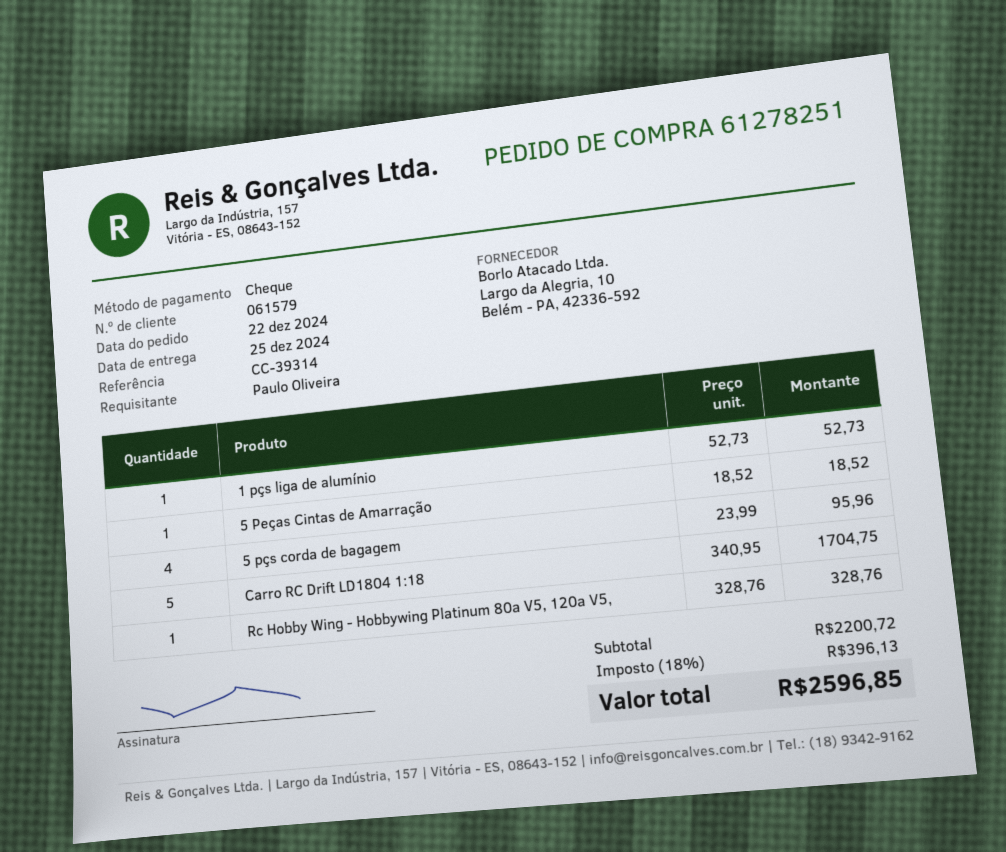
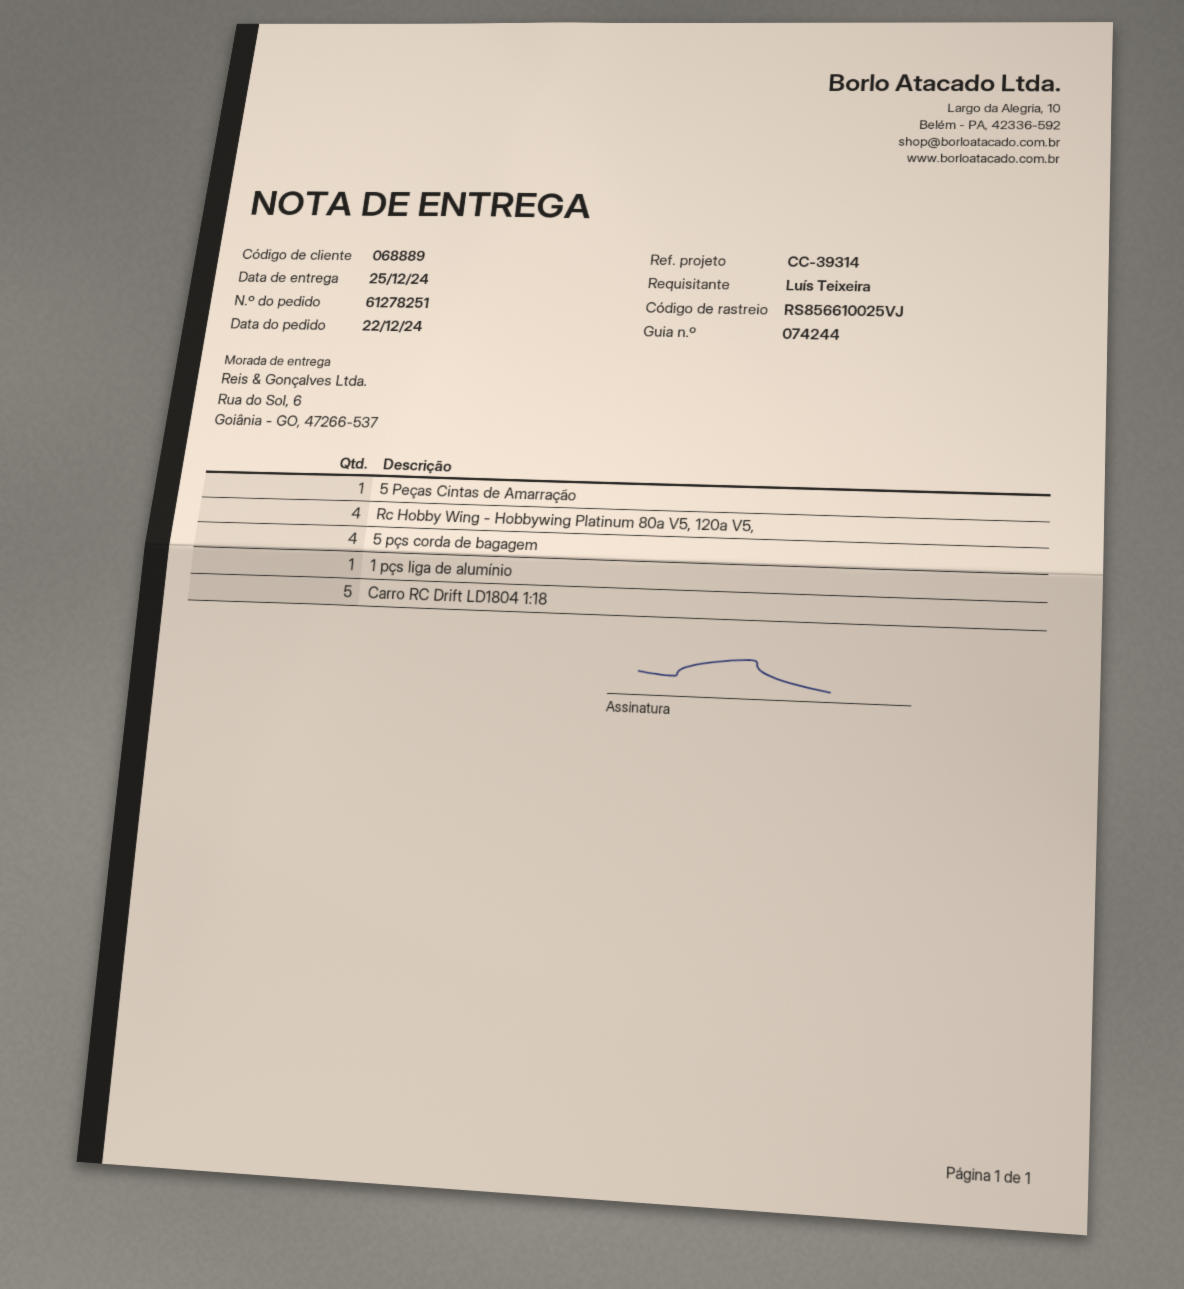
customer number: 061579 -> 068889
ordered by: Paulo Oliveira -> Luís Teixeira
Rc Hobby Wing - Hobbywing Platinum 80a V5, 120a V5,: 1 -> 4

